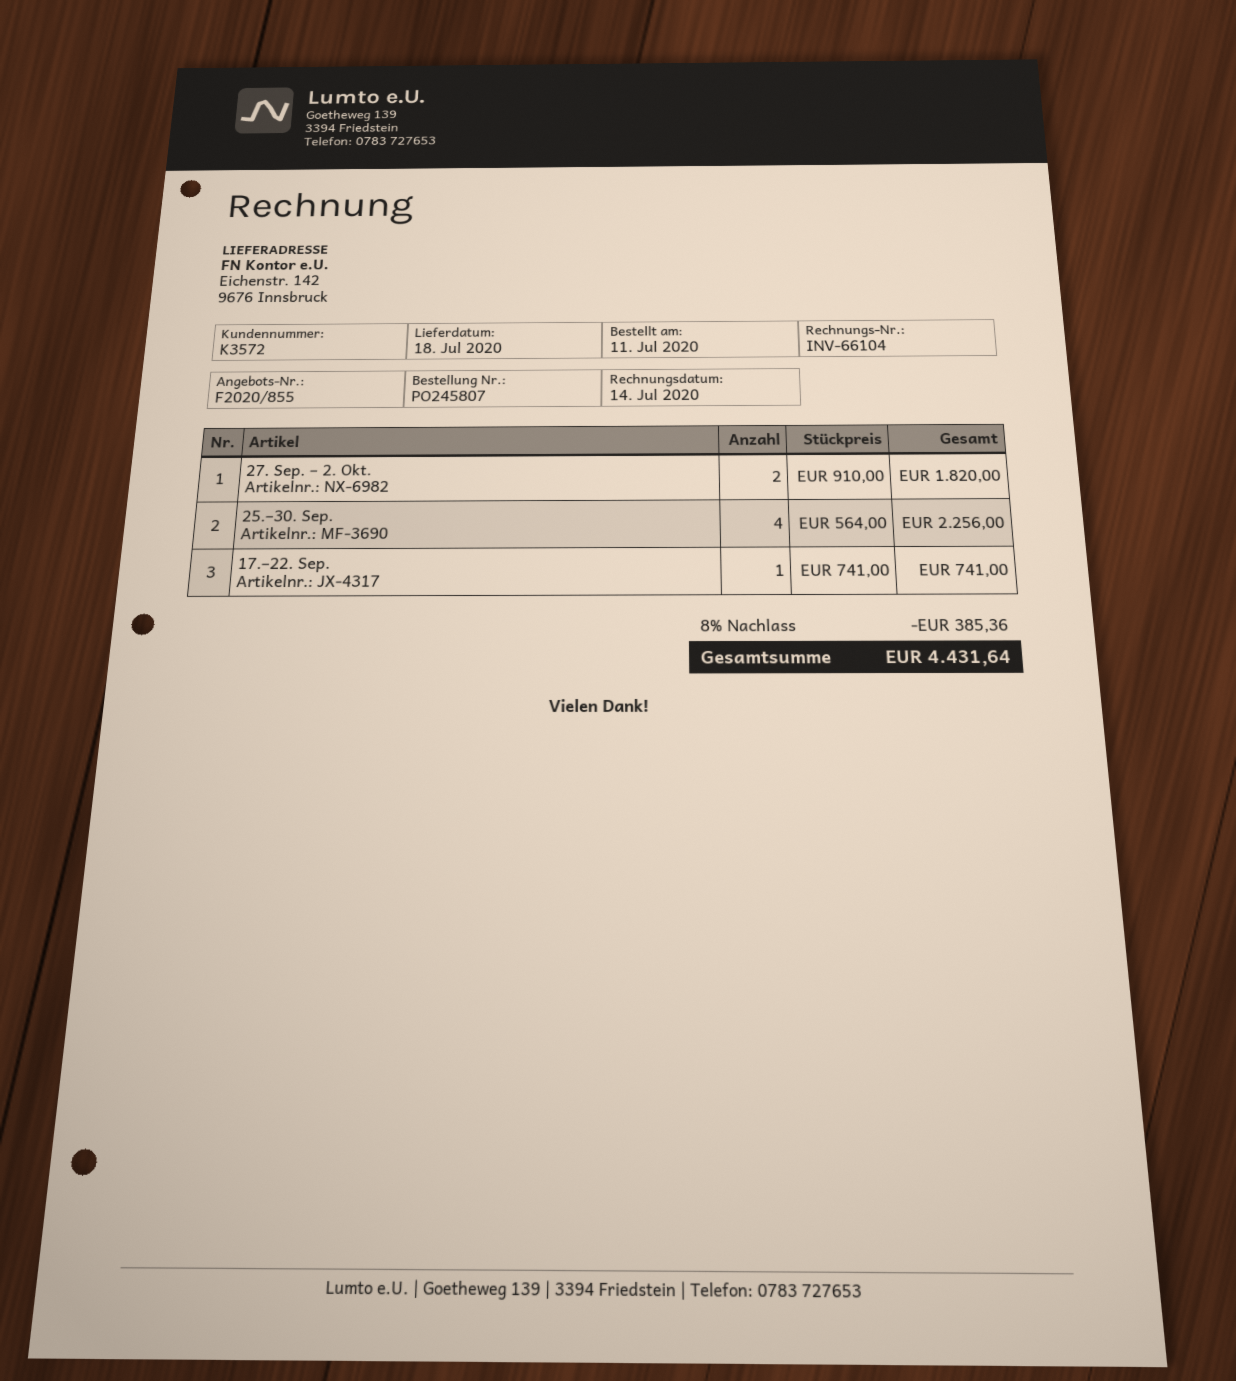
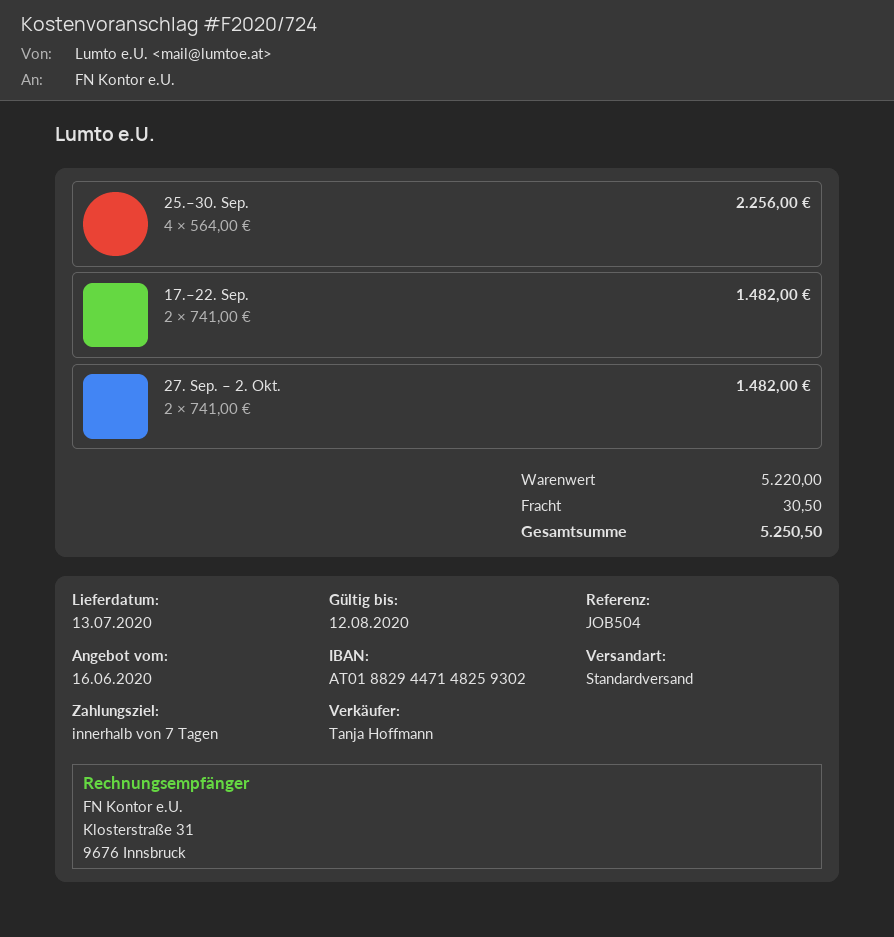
quote number: F2020/855 -> F2020/724
delivery date: 2020-07-18 -> 2020-07-13
27. Sep. – 2. Okt.: 2 x 910.00 = 1820.00 -> 2 x 741.00 = 1482.00
17.–22. Sep.: 1 x 741.00 = 741.00 -> 2 x 741.00 = 1482.00
discount: 8% = 385.36 -> none
shipping: none -> 30.50
total: 4431.64 -> 5250.50

